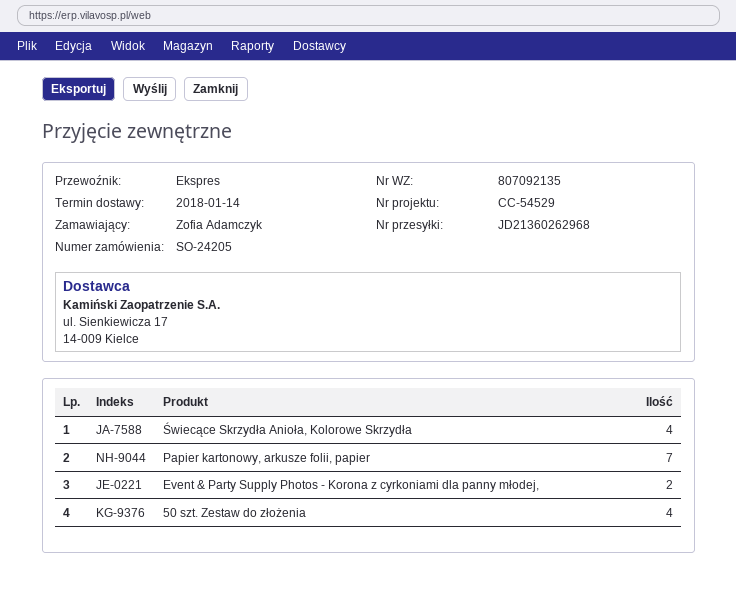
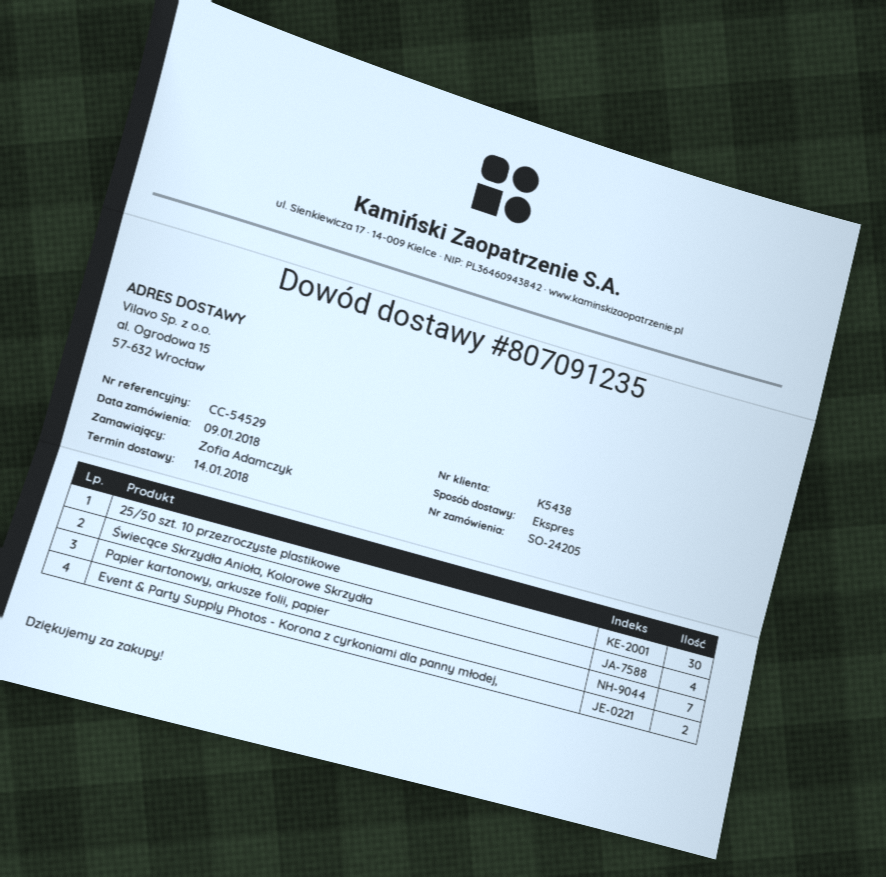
delivery note number: 807092135 -> 807091235
50 szt. Zestaw do złożenia: 4 -> none
25/50 szt. 10 przezroczyste plastikowe: none -> 30

